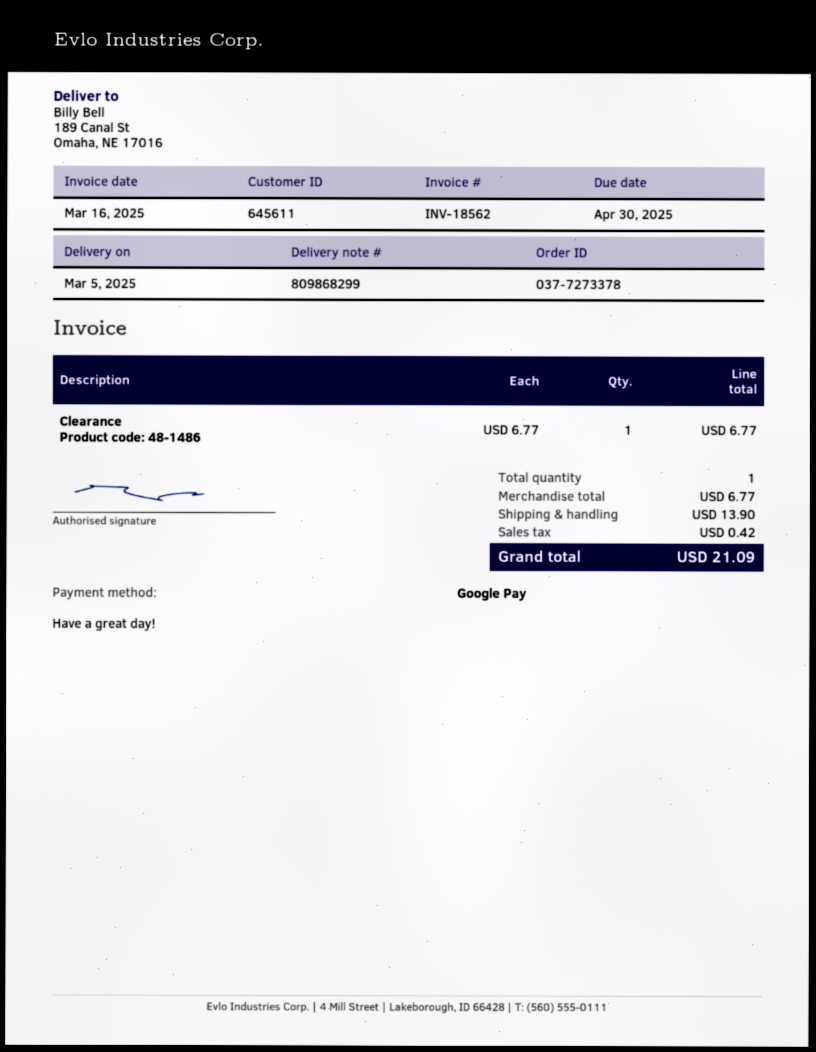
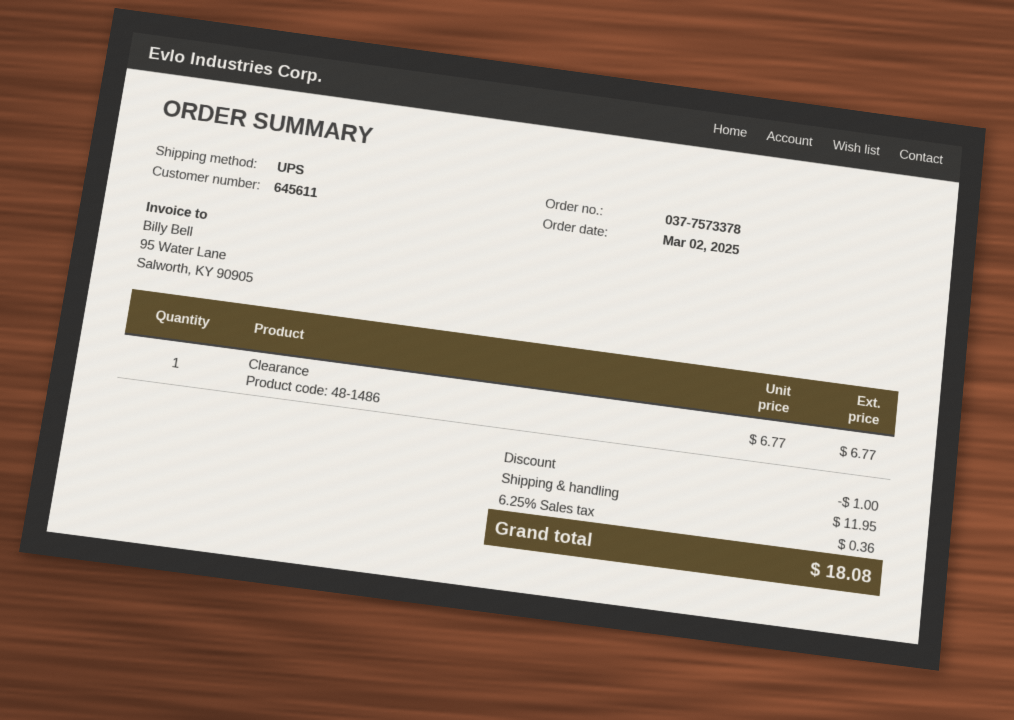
order number: 037-7273378 -> 037-7573378
discount: none -> 1.00
shipping: 13.90 -> 11.95
tax: 0.42 -> 0.36
total: 21.09 -> 18.08

